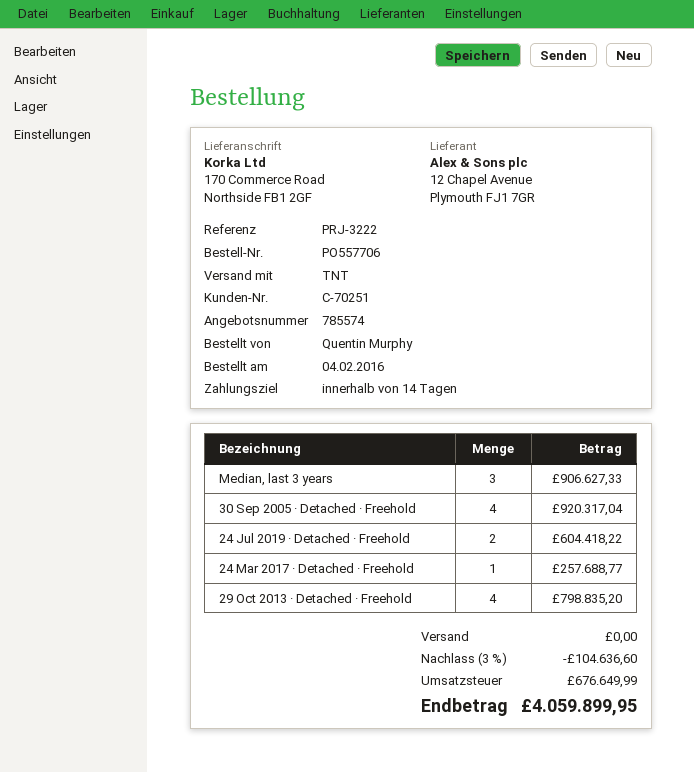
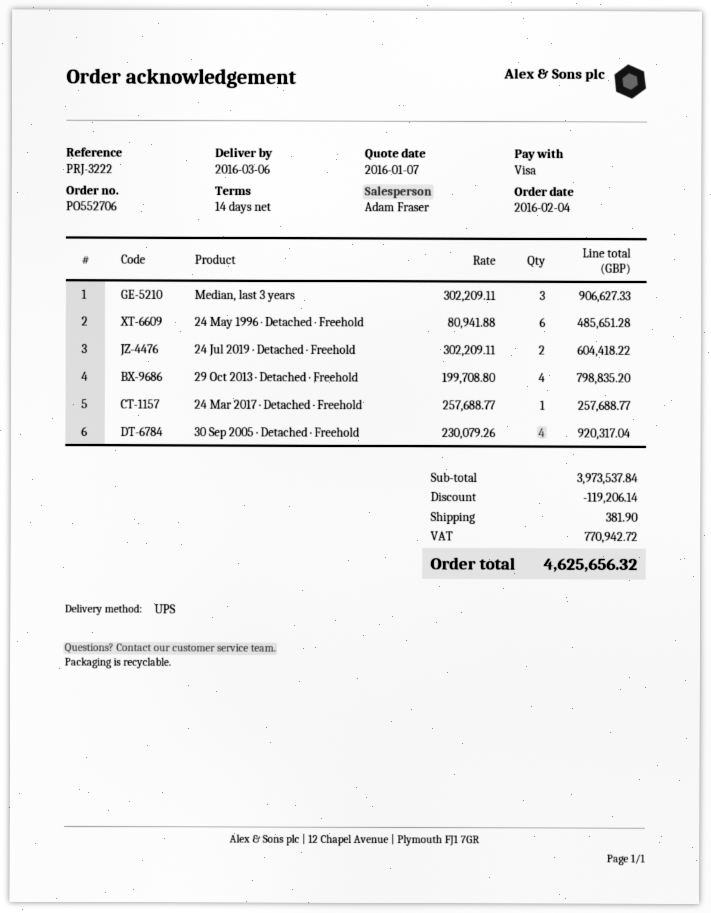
order number: PO557706 -> PO552706
shipping method: TNT -> UPS
24 May 1996 · Detached · Freehold: none -> 6 for 485651.28
discount: 104636.60 -> 119206.14
shipping: 0.00 -> 381.90
tax: 676649.99 -> 770942.72
total: 4059899.95 -> 4625656.32

